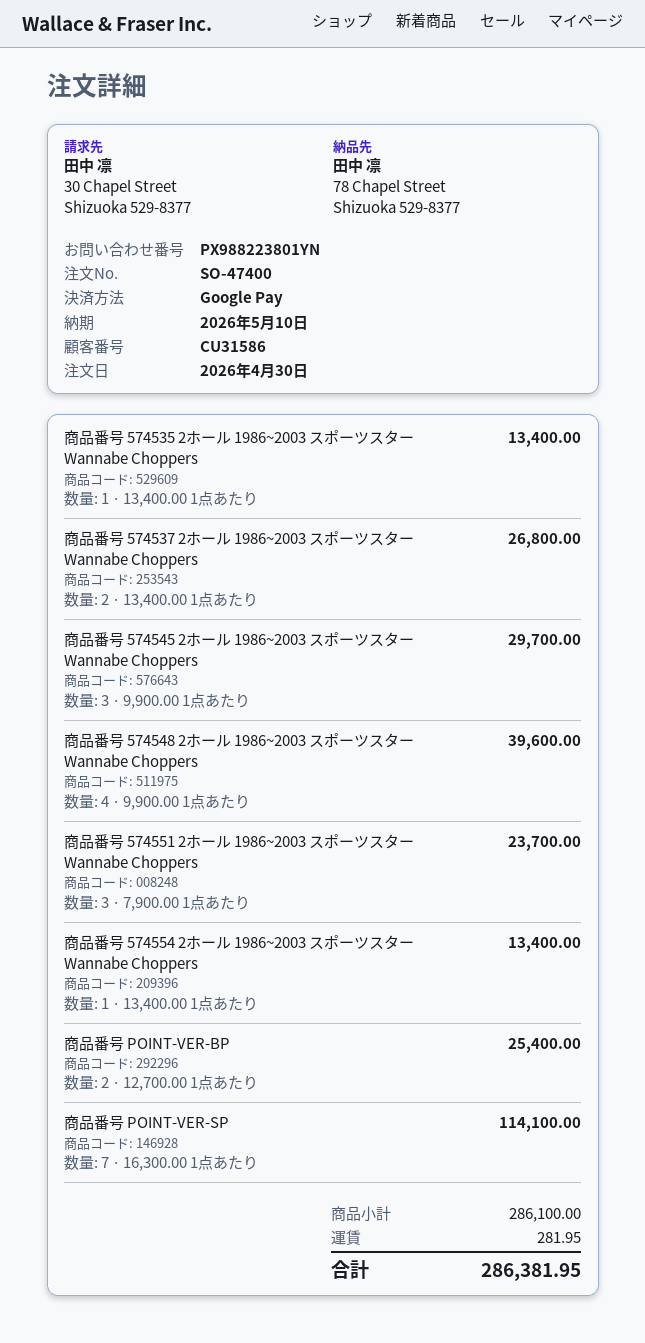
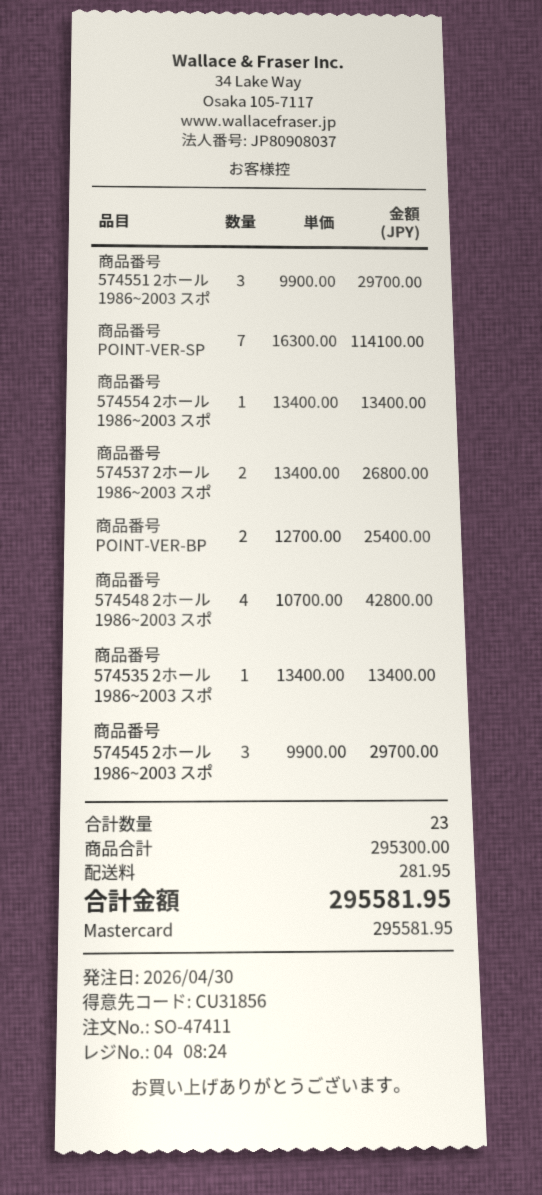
order number: SO-47400 -> SO-47411
customer number: CU31586 -> CU31856
payment method: Google Pay -> Mastercard
商品番号 574548 2ホール 1986~2003 スポーツスター Wannabe Choppers: 4 x 9900.00 = 39600.00 -> 4 x 10700.00 = 42800.00
商品番号 574551 2ホール 1986~2003 スポーツスター Wannabe Choppers: 3 x 7900.00 = 23700.00 -> 3 x 9900.00 = 29700.00
subtotal: 286100.00 -> 295300.00
total: 286381.95 -> 295581.95

